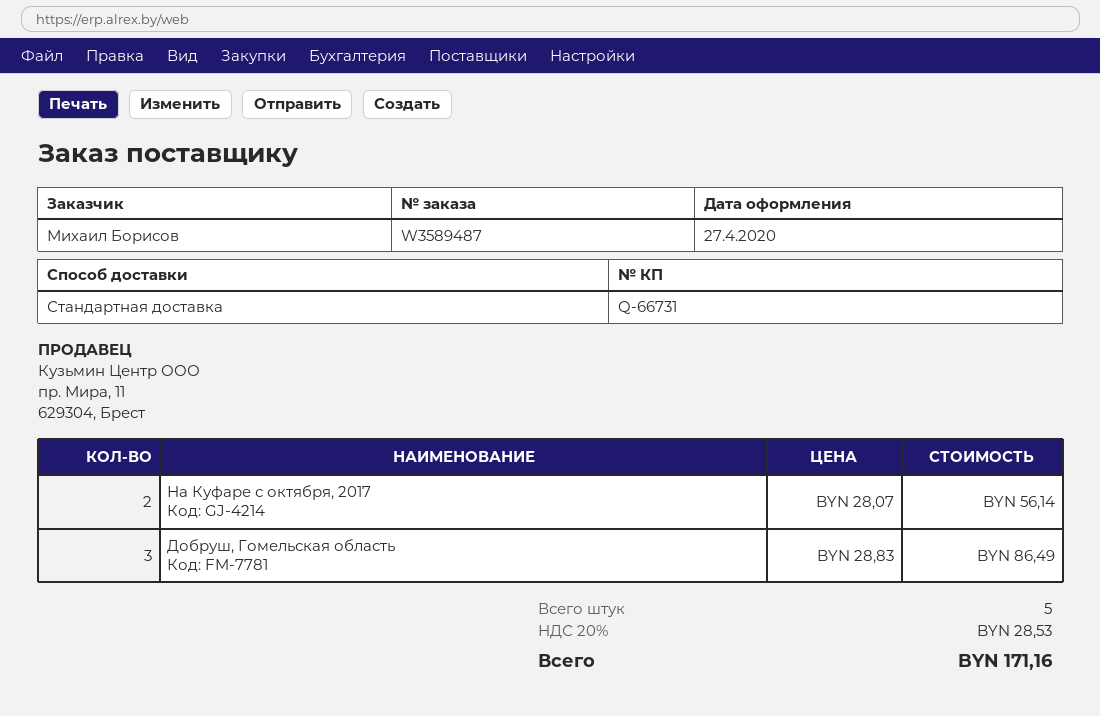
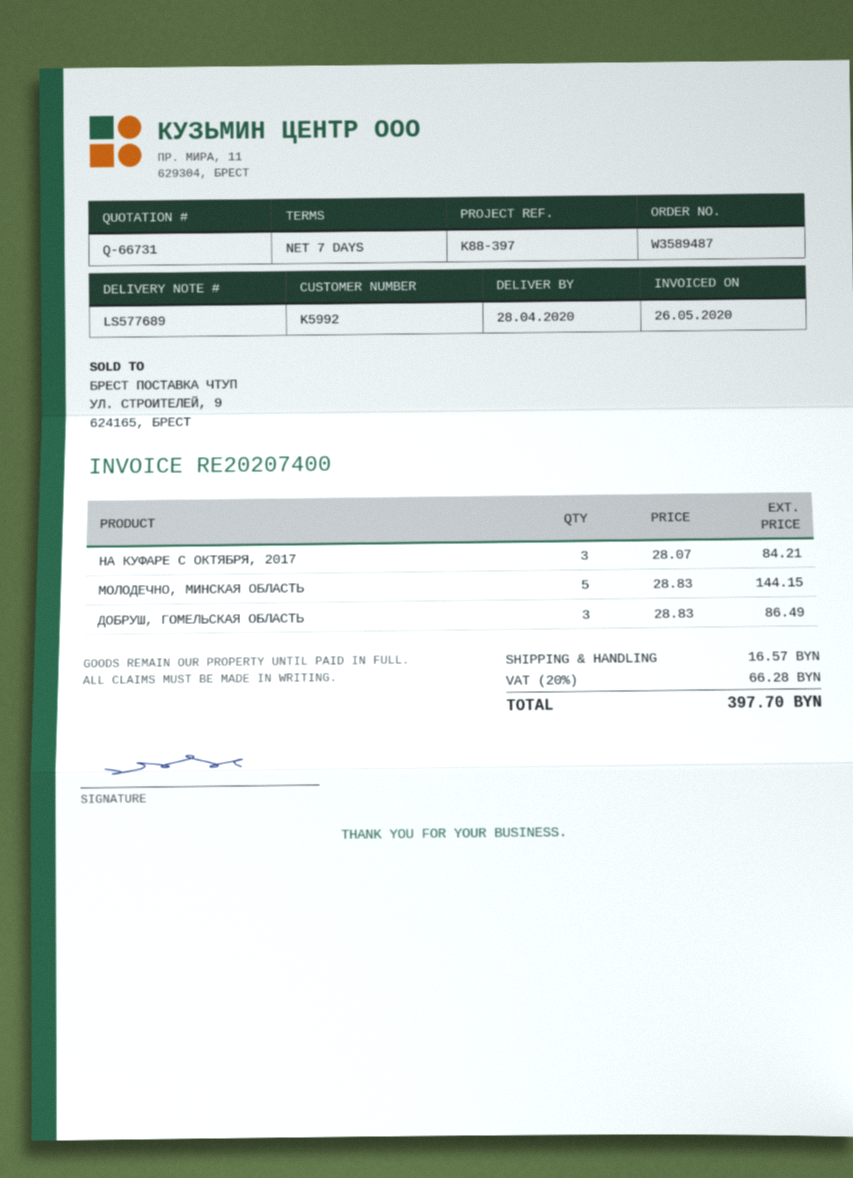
На Куфаре с октября, 2017: 2 x 28.07 = 56.14 -> 3 x 28.07 = 84.21
МОЛОДЕЧНО, МИНСКАЯ ОБЛАСТЬ: none -> 5 x 28.83 = 144.15
shipping: none -> 16.57
tax: 20% = 28.53 -> 20% = 66.28
total: 171.16 -> 397.70

